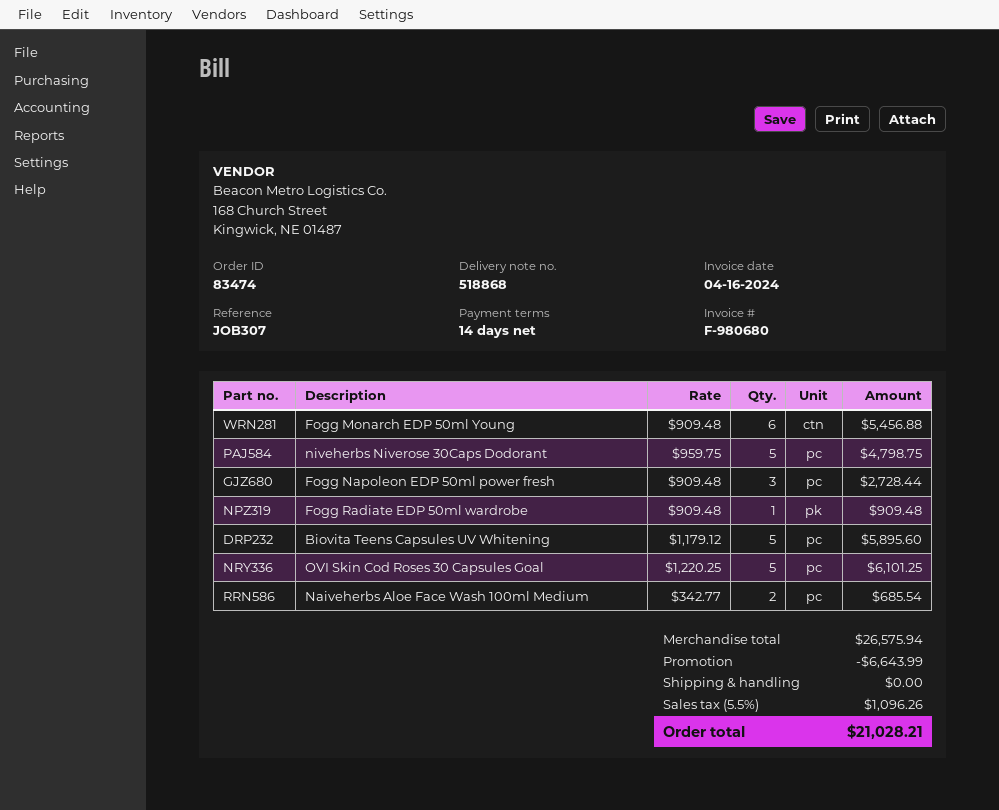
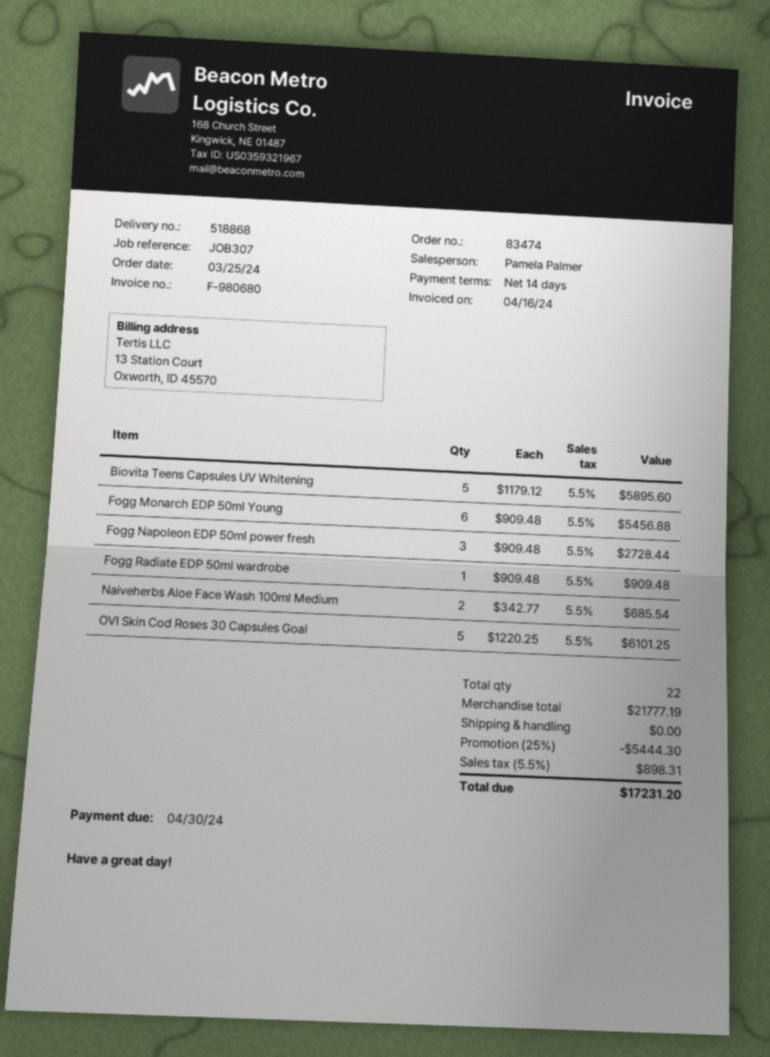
niveherbs Niverose 30Caps Dodorant: 5 x 959.75 = 4798.75 -> none
subtotal: 26575.94 -> 21777.19
discount: 6643.99 -> 5444.30
tax: 5.5% = 1096.26 -> 5.5% = 898.31
total: 21028.21 -> 17231.20

